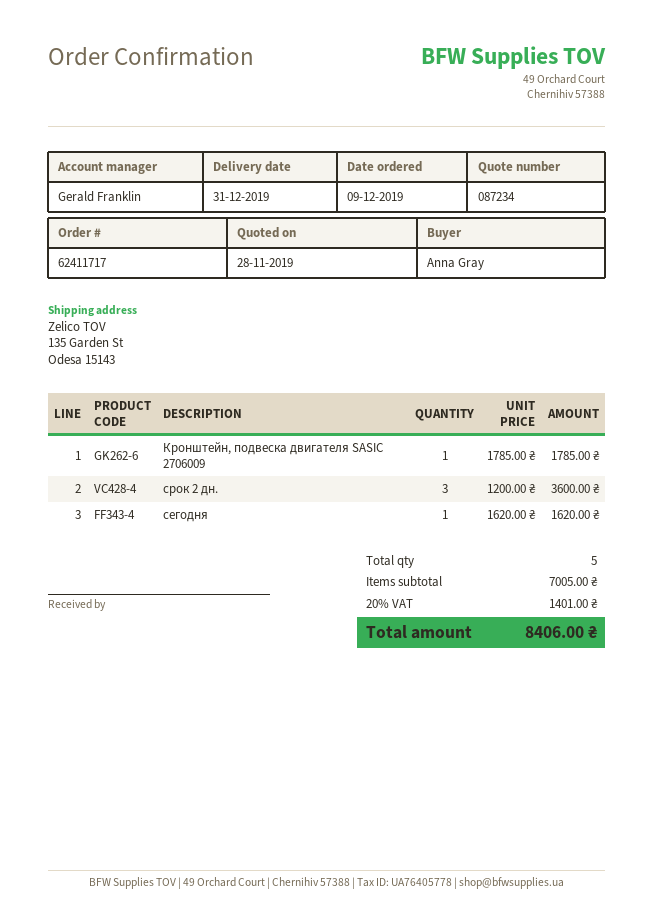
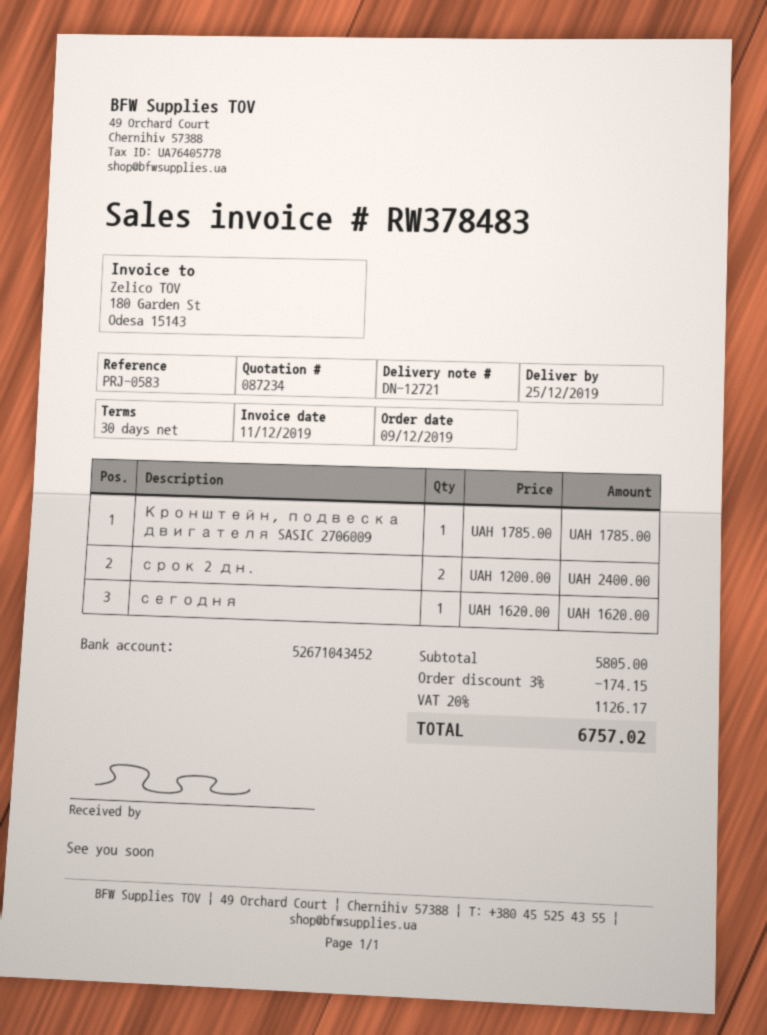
delivery date: 2019-12-31 -> 2019-12-25
срок 2 дн.: 3 x 1200.00 = 3600.00 -> 2 x 1200.00 = 2400.00
subtotal: 7005.00 -> 5805.00
discount: none -> 3% = 174.15
tax: 20% = 1401.00 -> 20% = 1126.17
total: 8406.00 -> 6757.02

